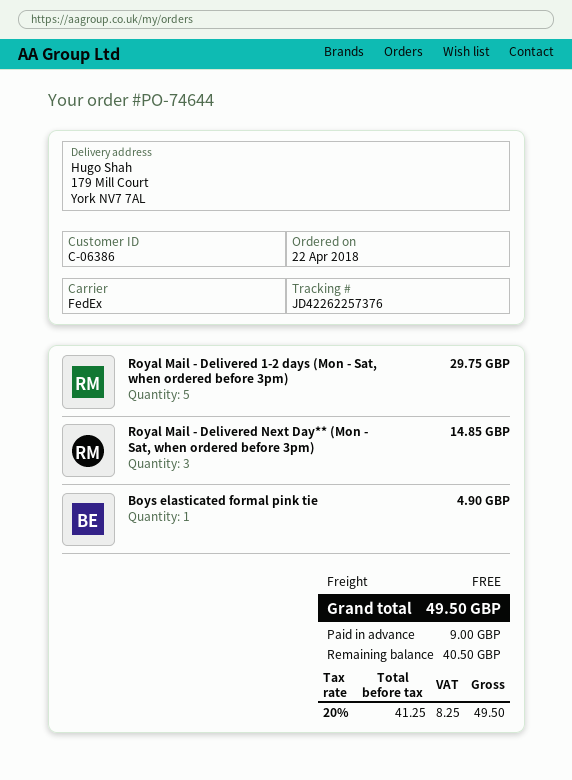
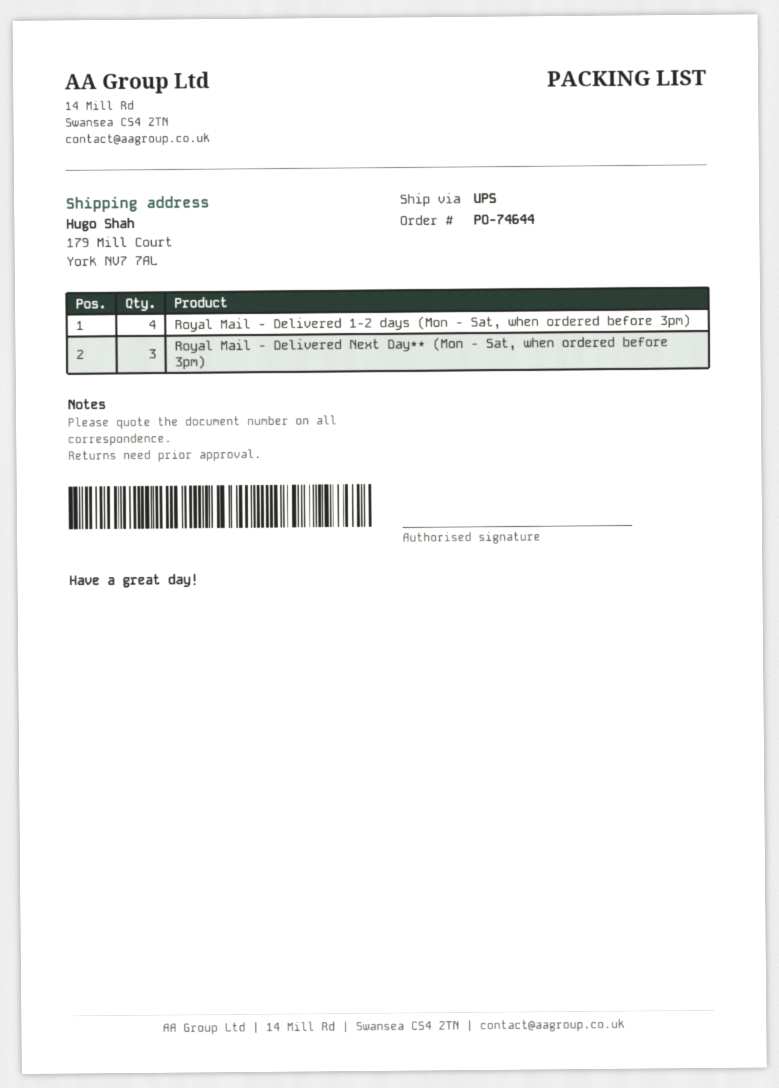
shipping method: FedEx -> UPS
Royal Mail - Delivered 1-2 days (Mon - Sat, when ordered before 3pm): 5 -> 4
Boys elasticated formal pink tie: 1 -> none

